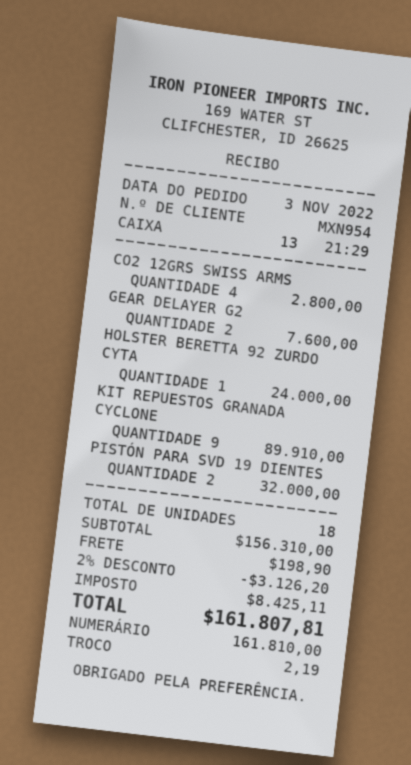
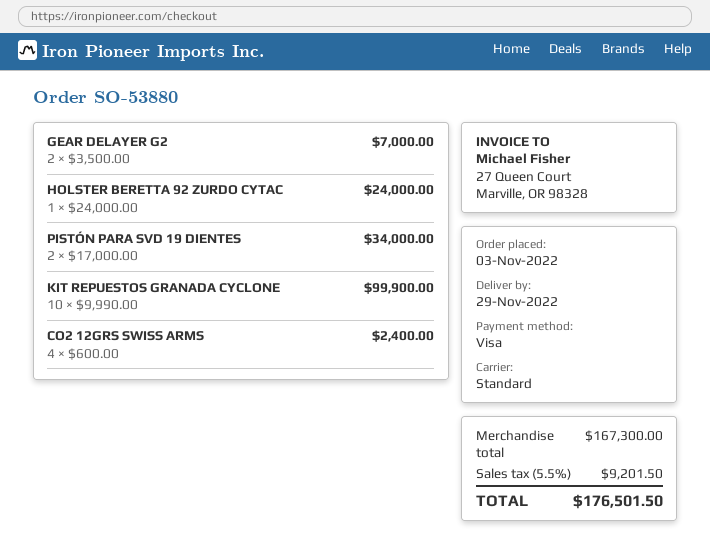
payment method: cash -> Visa
CO2 12GRS SWISS ARMS: 4 for 2800.00 -> 4 for 2400.00
GEAR DELAYER G2: 2 for 7600.00 -> 2 for 7000.00
KIT REPUESTOS GRANADA CYCLONE: 9 for 89910.00 -> 10 for 99900.00
PISTÓN PARA SVD 19 DIENTES: 2 for 32000.00 -> 2 for 34000.00
subtotal: 156310.00 -> 167300.00
discount: 2% = 3126.20 -> none
shipping: 198.90 -> none
tax: 8425.11 -> 9201.50
total: 161807.81 -> 176501.50

